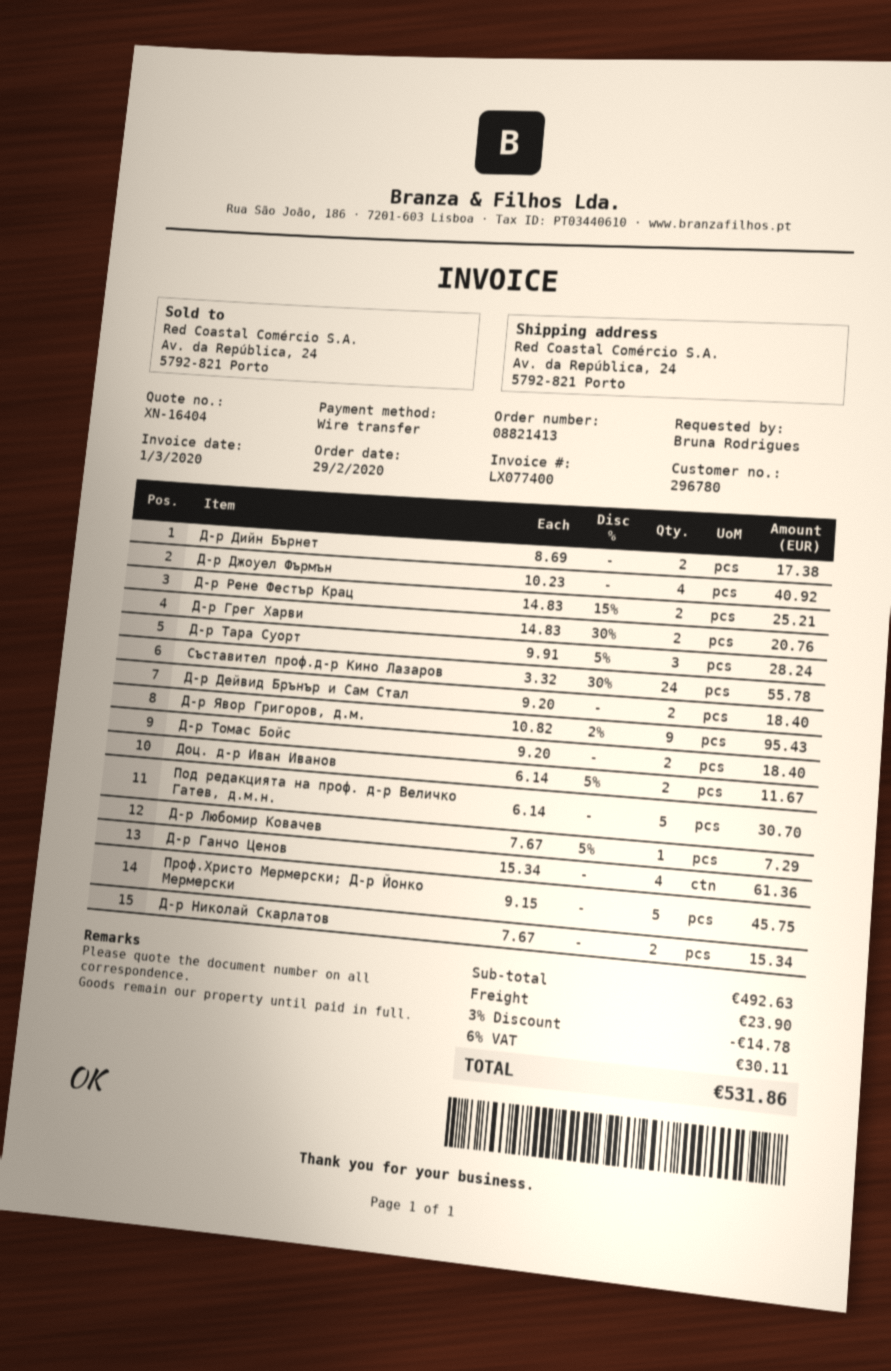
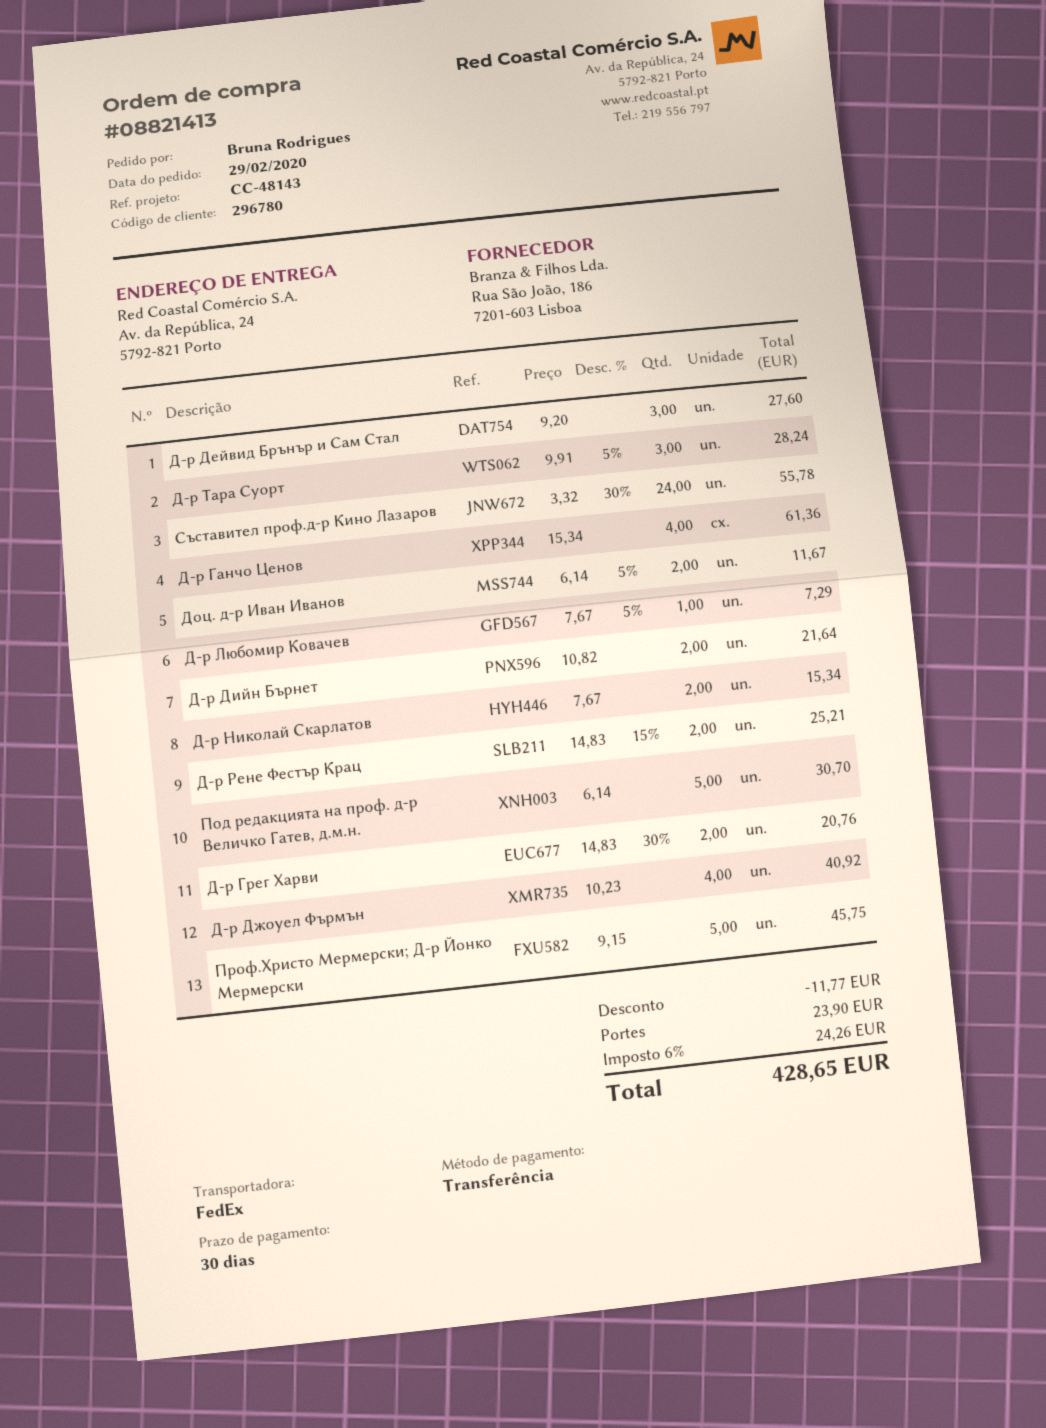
Д-р Дийн Бърнет: 2 x 8.69 = 17.38 -> 2 x 10.82 = 21.64
Д-р Дейвид Брънър и Сам Стал: 2 x 9.20 = 18.40 -> 3 x 9.20 = 27.60
Д-р Явор Григоров, д.м.: 9 x 10.82 - 2% = 95.43 -> none
Д-р Томас Бойс: 2 x 9.20 = 18.40 -> none
discount: 14.78 -> 11.77
tax: 6% = 30.11 -> 6% = 24.26
total: 531.86 -> 428.65

